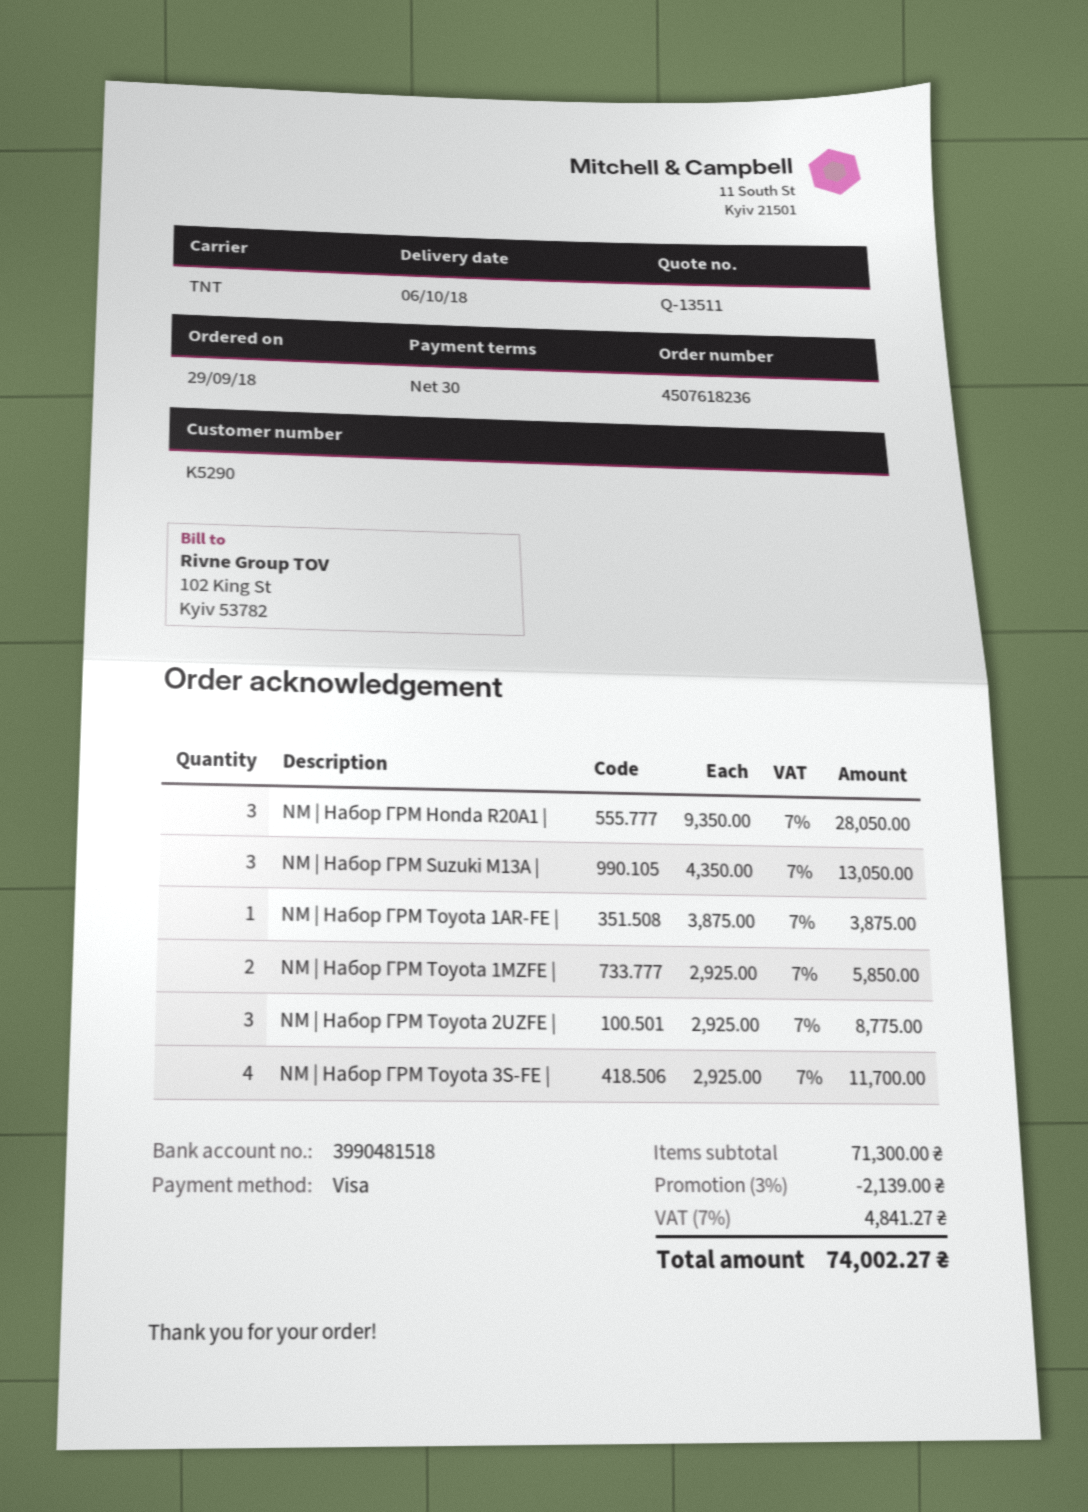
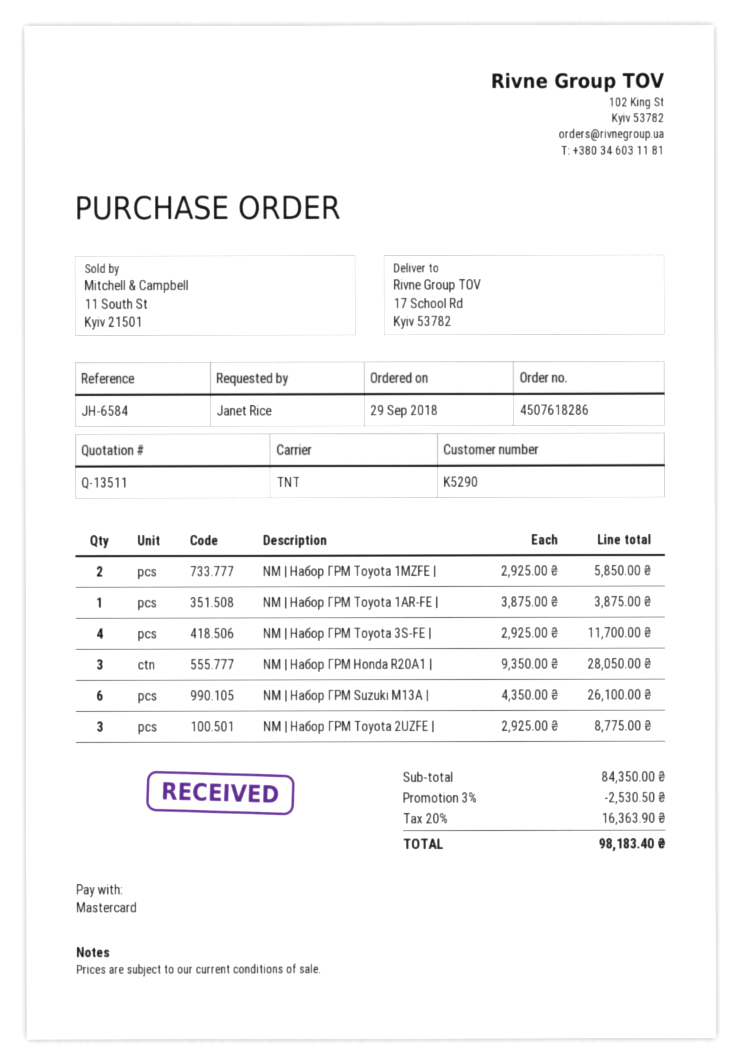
order number: 4507618236 -> 4507618286
payment method: Visa -> Mastercard
NM | Набор ГРМ Suzuki M13A |: 3 x 4350.00 = 13050.00 -> 6 x 4350.00 = 26100.00
subtotal: 71300.00 -> 84350.00
discount: 3% = 2139.00 -> 3% = 2530.50
tax: 7% = 4841.27 -> 20% = 16363.90
total: 74002.27 -> 98183.40

